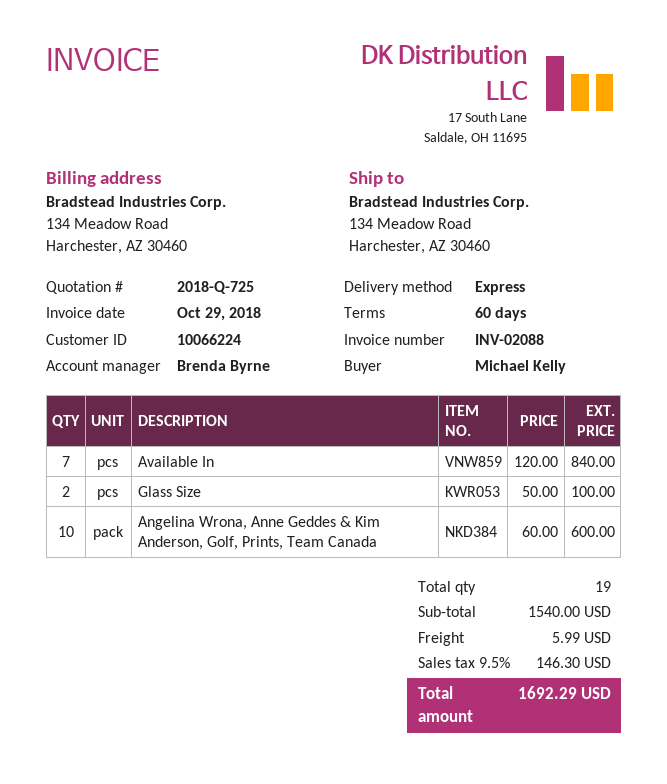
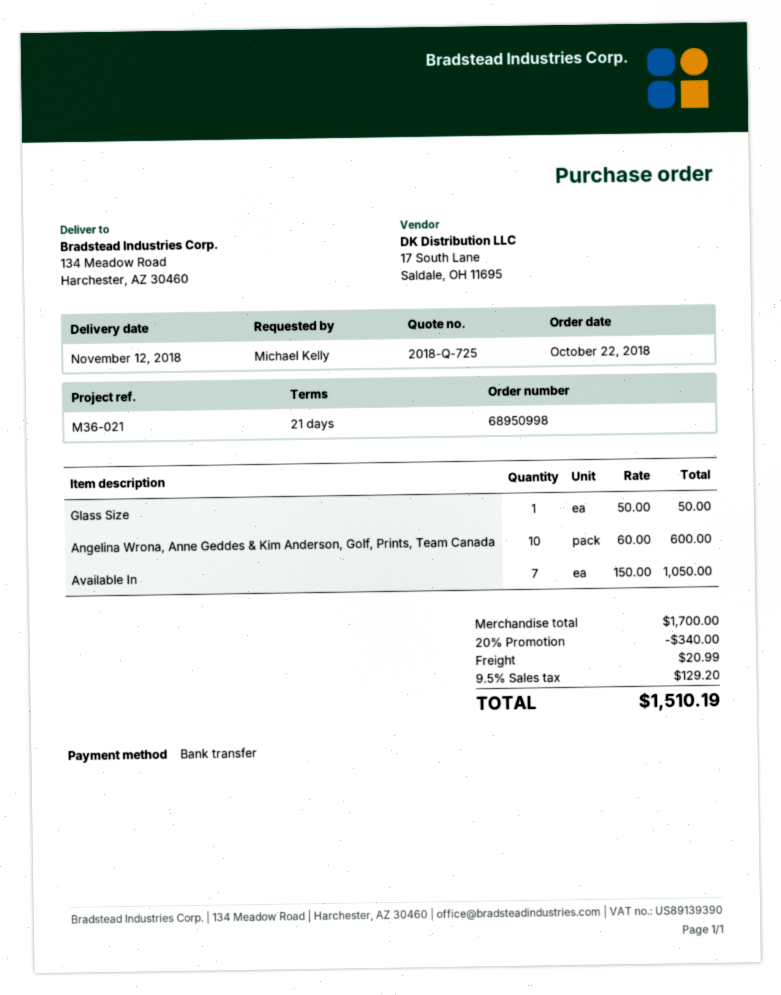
payment terms: 60 days -> 21 days
Available In: 7 x 120.00 = 840.00 -> 7 x 150.00 = 1050.00
Glass Size: 2 x 50.00 = 100.00 -> 1 x 50.00 = 50.00
subtotal: 1540.00 -> 1700.00
discount: none -> 20% = 340.00
shipping: 5.99 -> 20.99
tax: 9.5% = 146.30 -> 9.5% = 129.20
total: 1692.29 -> 1510.19

